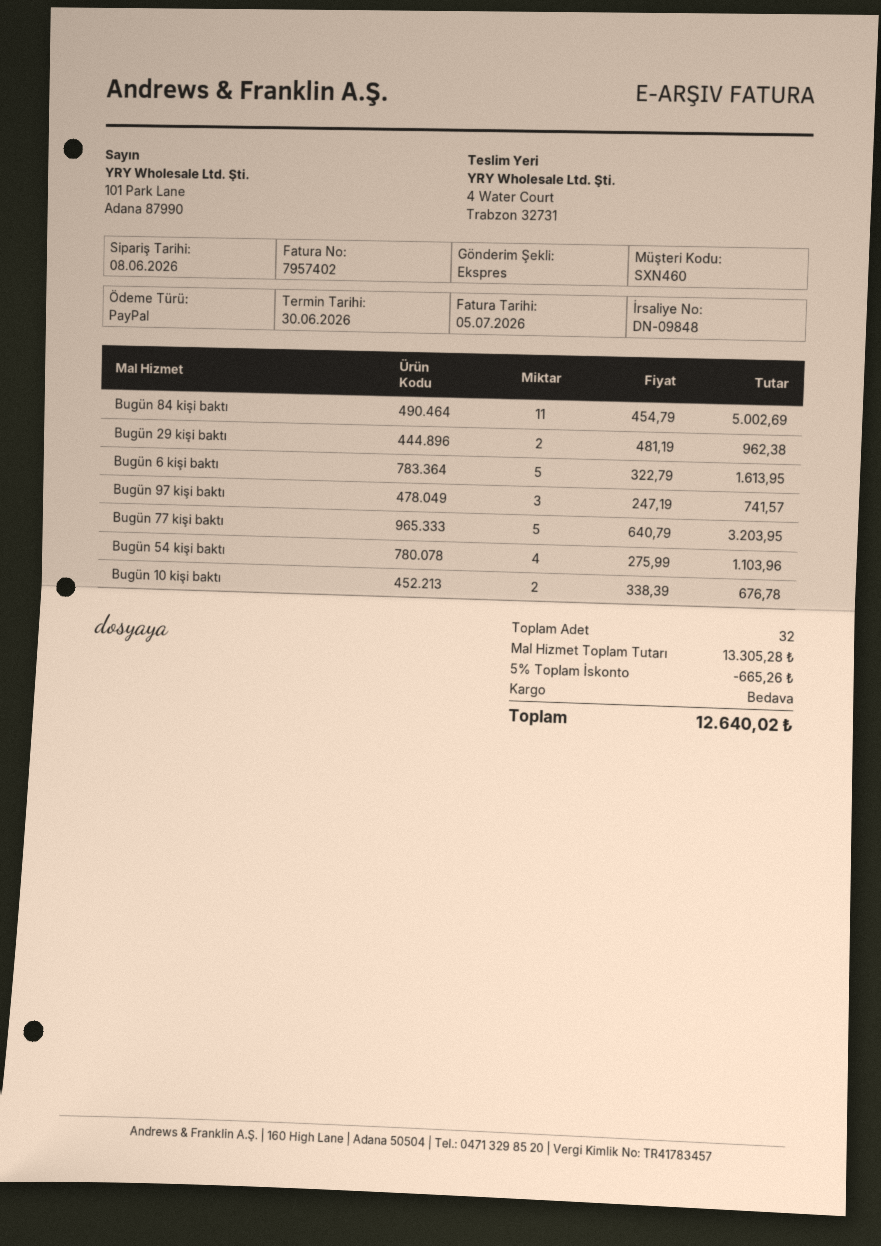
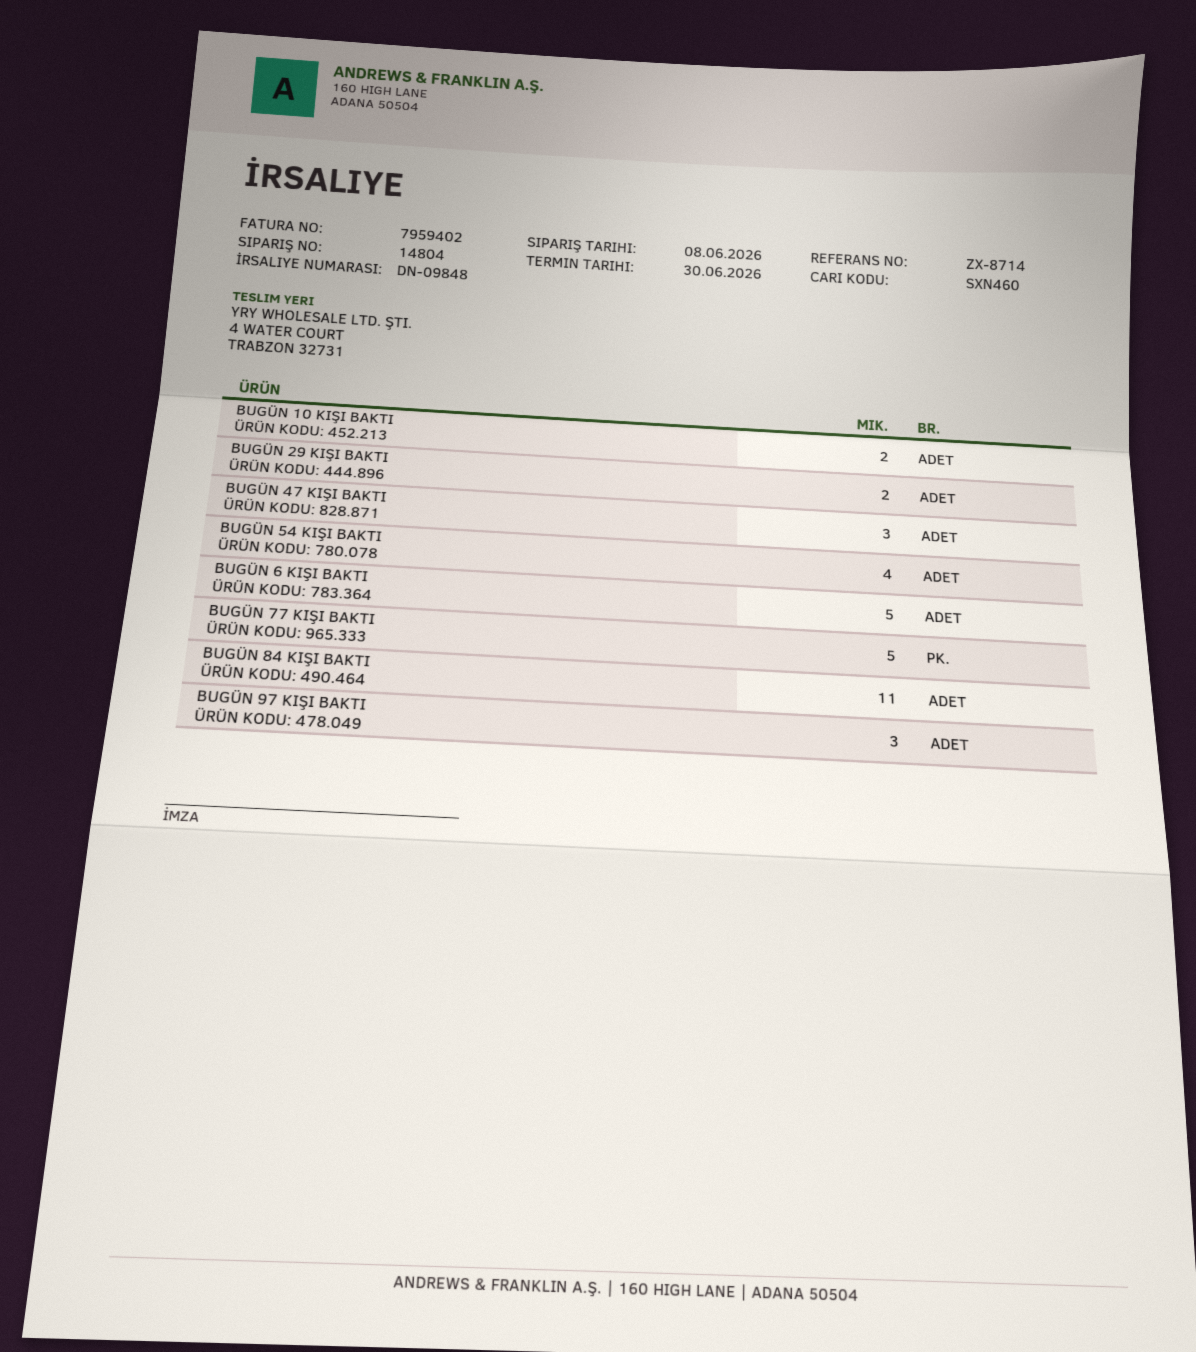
invoice number: 7957402 -> 7959402
BUGÜN 47 KIŞI BAKTI: none -> 3

